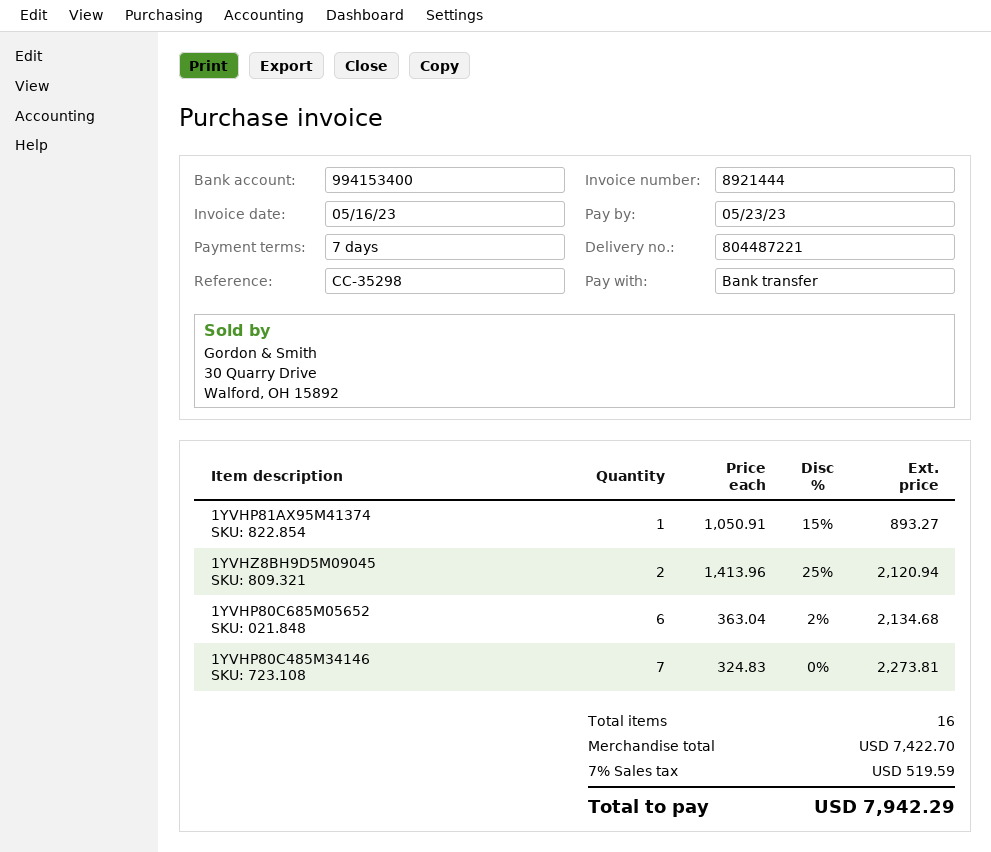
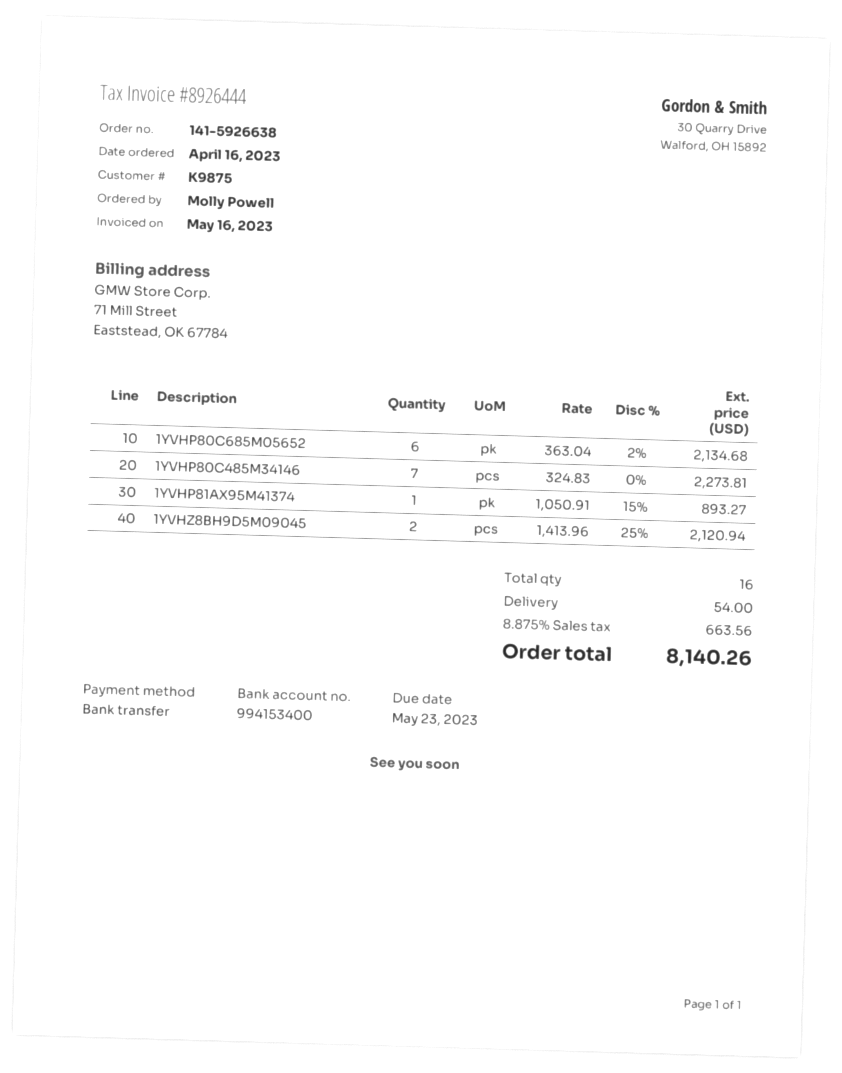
invoice number: 8921444 -> 8926444
shipping: none -> 54.00
tax: 7% = 519.59 -> 8.875% = 663.56
total: 7942.29 -> 8140.26

